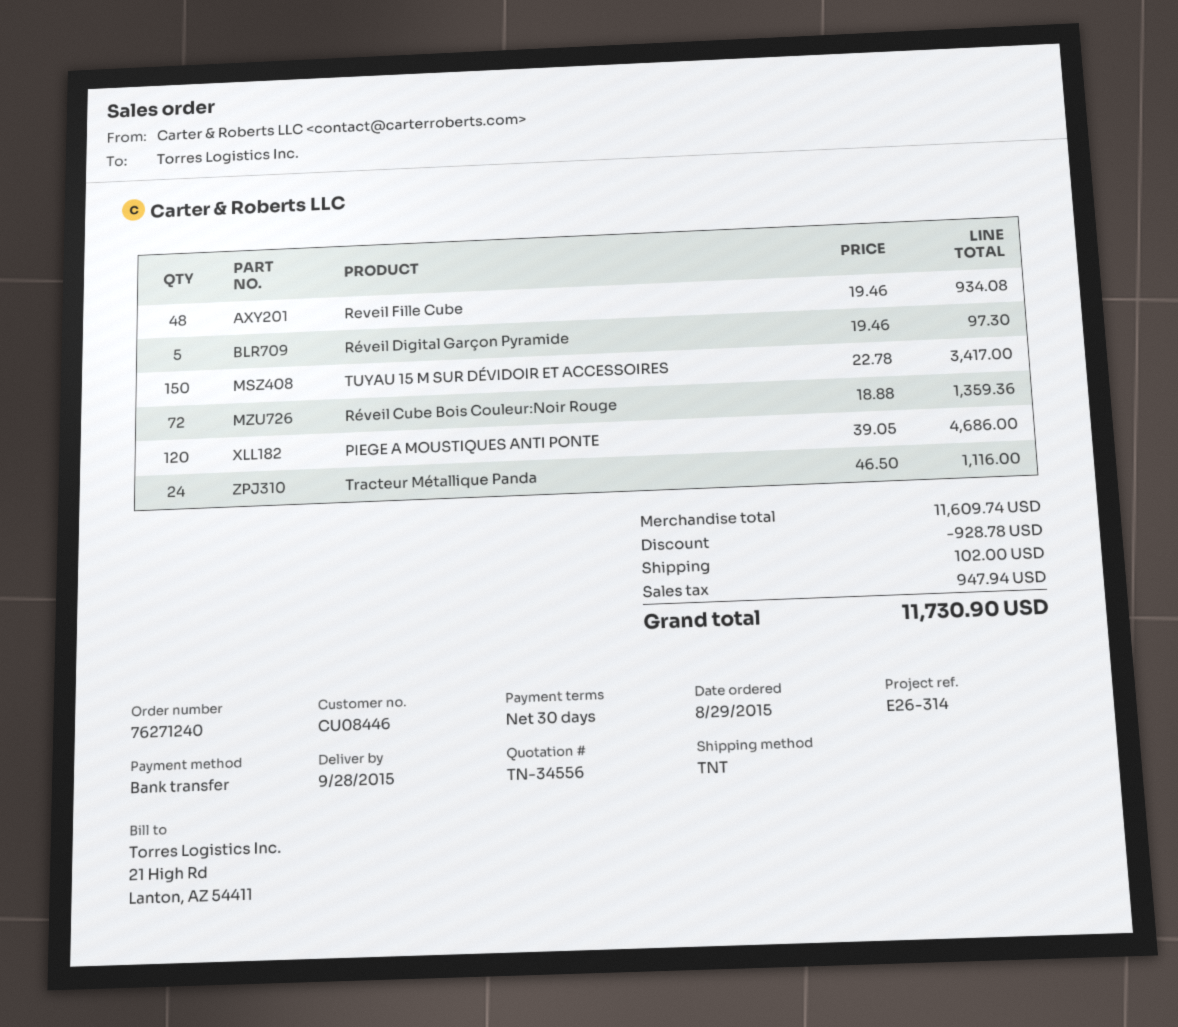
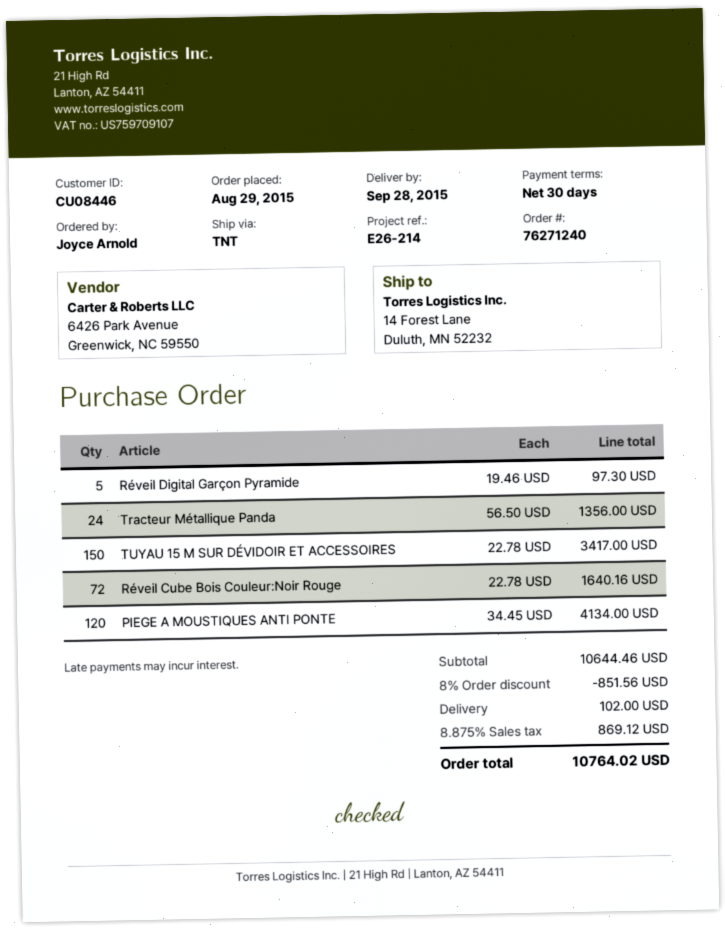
reference: E26-314 -> E26-214
Reveil Fille Cube: 48 x 19.46 = 934.08 -> none
Réveil Cube Bois Couleur:Noir Rouge: 72 x 18.88 = 1359.36 -> 72 x 22.78 = 1640.16
PIEGE A MOUSTIQUES ANTI PONTE: 120 x 39.05 = 4686.00 -> 120 x 34.45 = 4134.00
Tracteur Métallique Panda: 24 x 46.50 = 1116.00 -> 24 x 56.50 = 1356.00
subtotal: 11609.74 -> 10644.46
discount: 928.78 -> 851.56
tax: 947.94 -> 869.12
total: 11730.90 -> 10764.02

